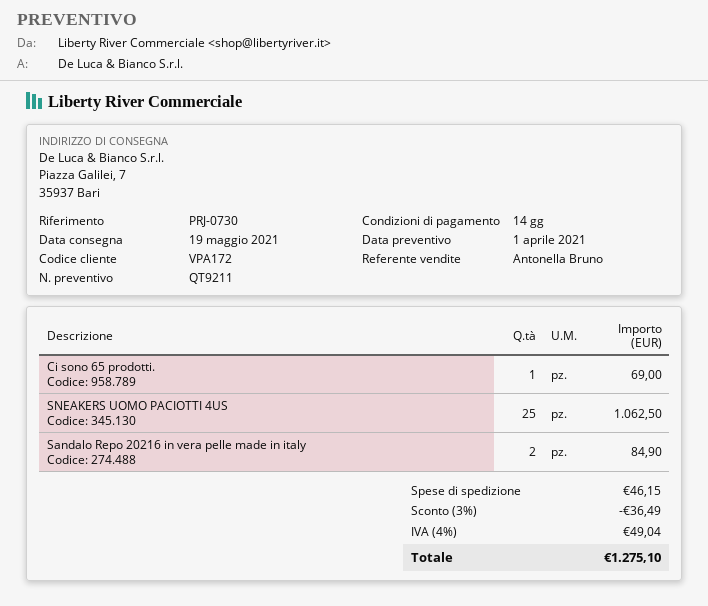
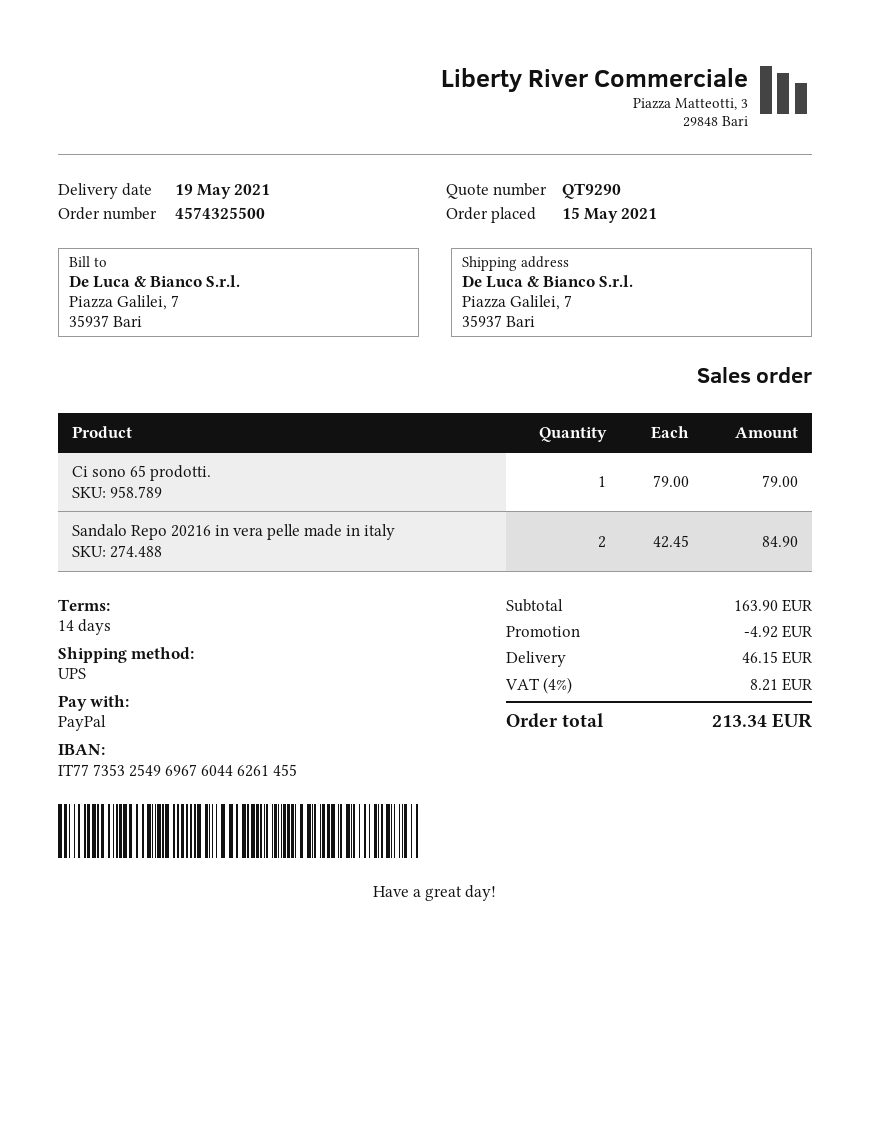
quote number: QT9211 -> QT9290
Ci sono 65 prodotti.: 1 for 69.00 -> 1 for 79.00
SNEAKERS UOMO PACIOTTI 4US: 25 for 1062.50 -> none
discount: 36.49 -> 4.92
tax: 4% = 49.04 -> 4% = 8.21
total: 1275.10 -> 213.34

